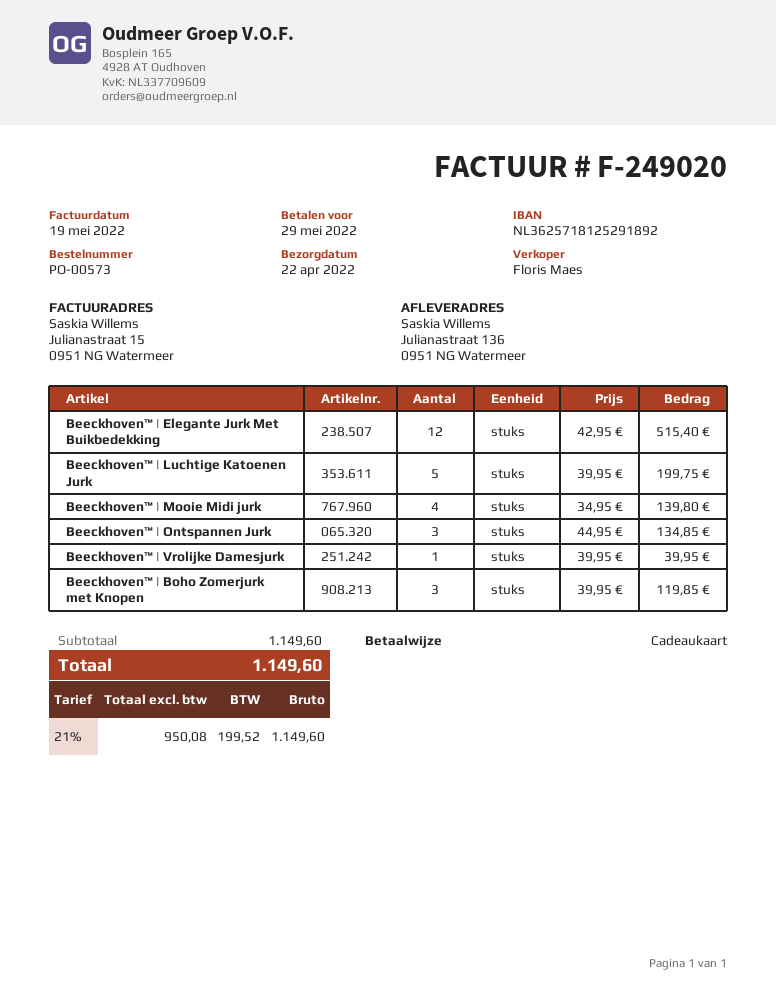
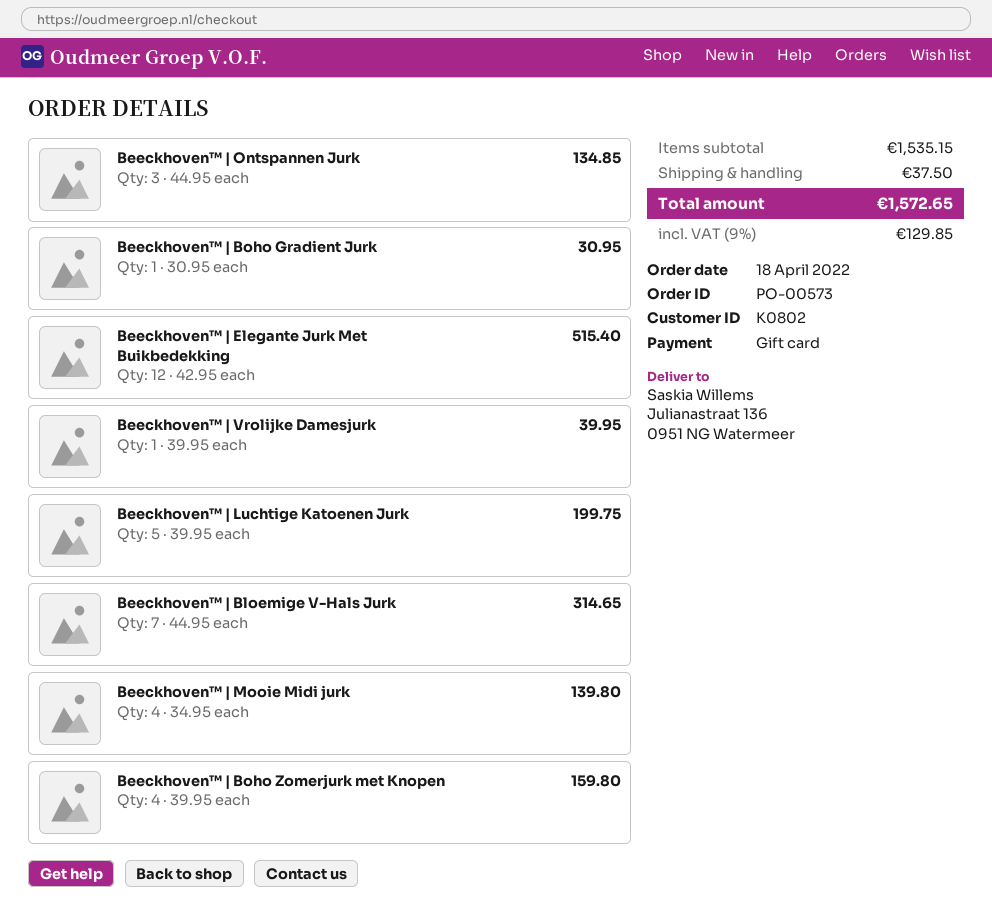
Beeckhoven™ | Boho Zomerjurk met Knopen: 3 x 39.95 = 119.85 -> 4 x 39.95 = 159.80
Beeckhoven™ | Boho Gradient Jurk: none -> 1 x 30.95 = 30.95
Beeckhoven™ | Bloemige V-Hals Jurk: none -> 7 x 44.95 = 314.65
subtotal: 1149.60 -> 1535.15
shipping: none -> 37.50
tax: 21% = 199.52 -> 9% = 129.85
total: 1149.60 -> 1572.65

